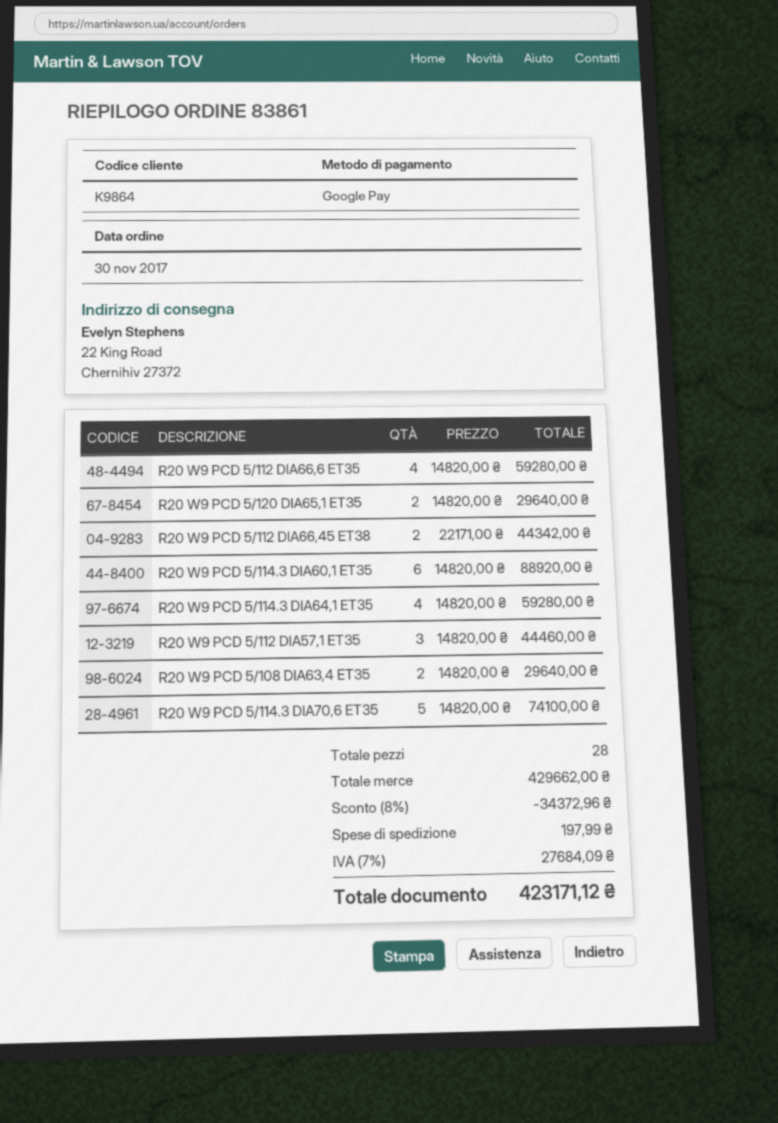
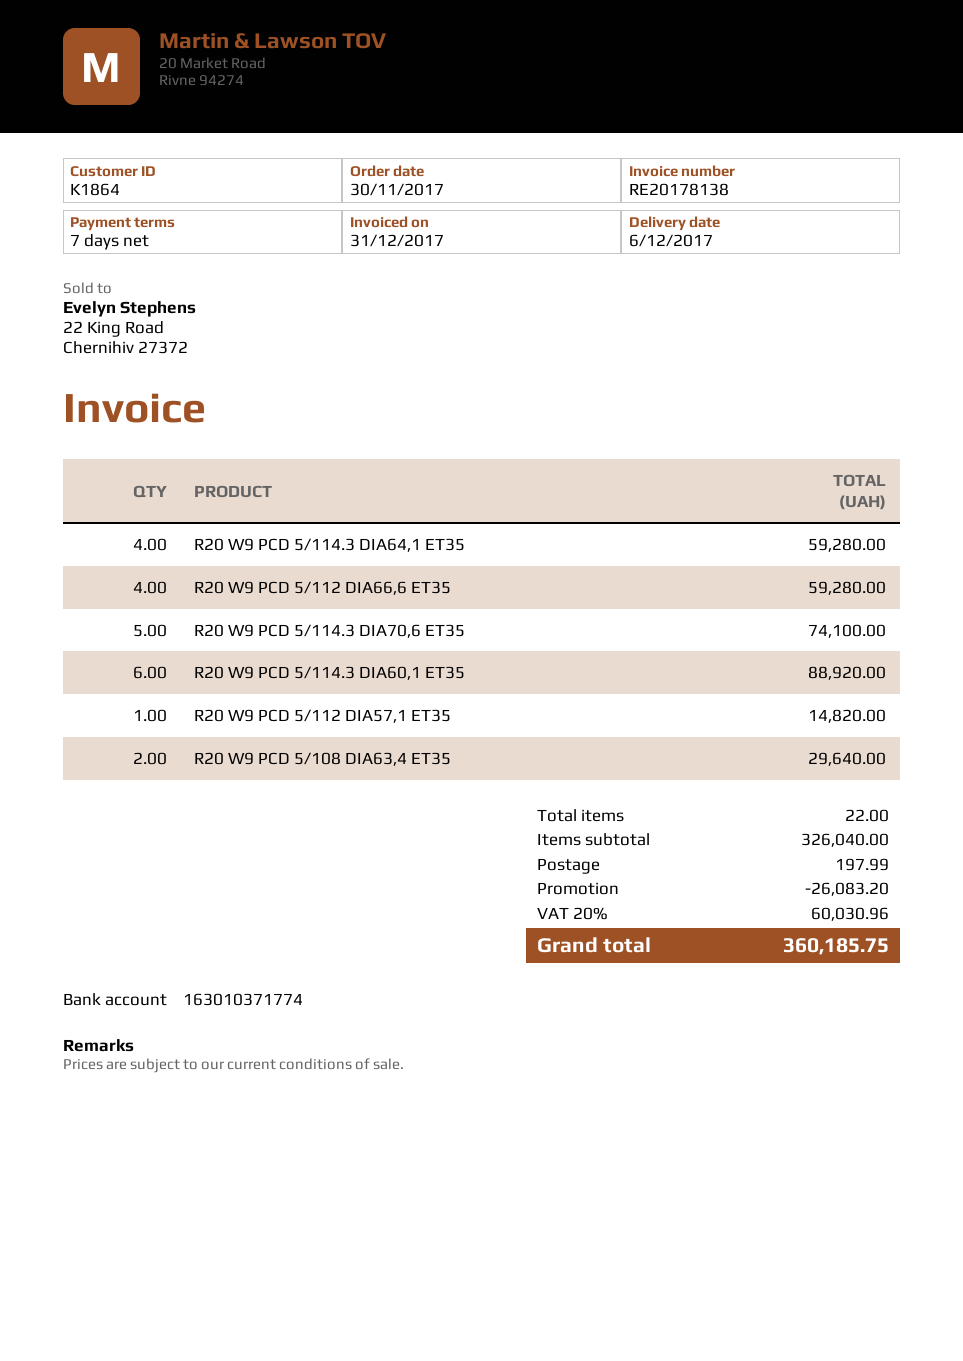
customer number: K9864 -> K1864
R20 W9 PCD 5/120 DIA65,1 ET35: 2 for 29640.00 -> none
R20 W9 PCD 5/112 DIA66,45 ET38: 2 for 44342.00 -> none
R20 W9 PCD 5/112 DIA57,1 ET35: 3 for 44460.00 -> 1 for 14820.00
total quantity: 28 -> 22
subtotal: 429662.00 -> 326040.00
discount: 34372.96 -> 26083.20
tax: 7% = 27684.09 -> 20% = 60030.96
total: 423171.12 -> 360185.75

